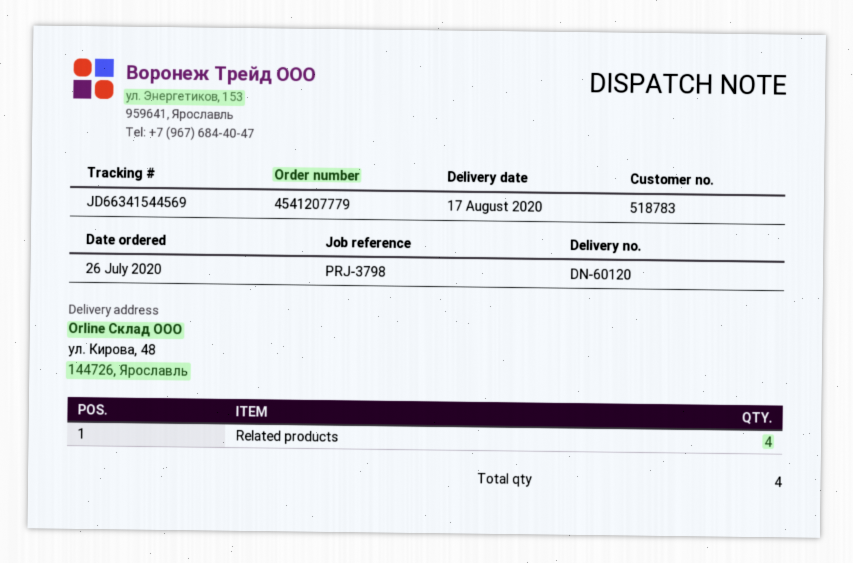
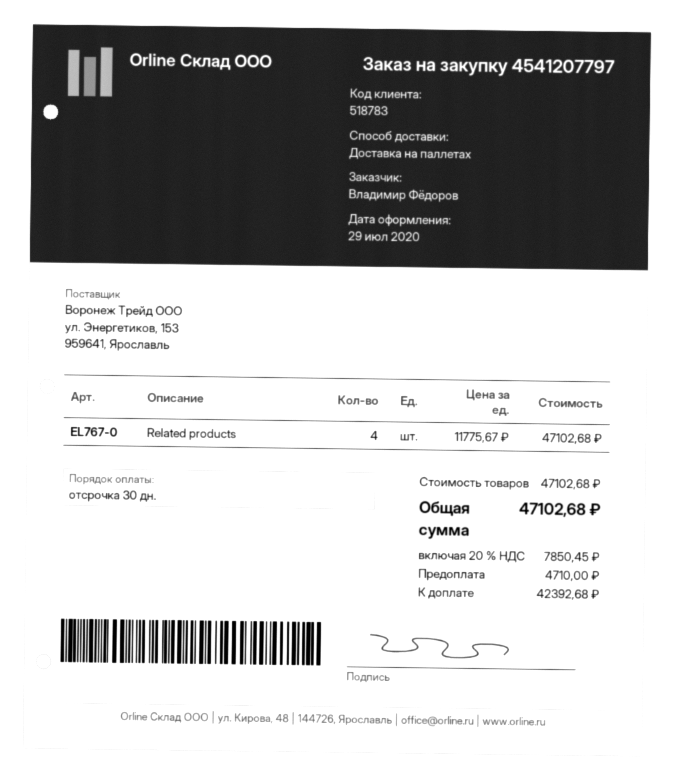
order number: 4541207779 -> 4541207797
order date: 2020-07-26 -> 2020-07-29

